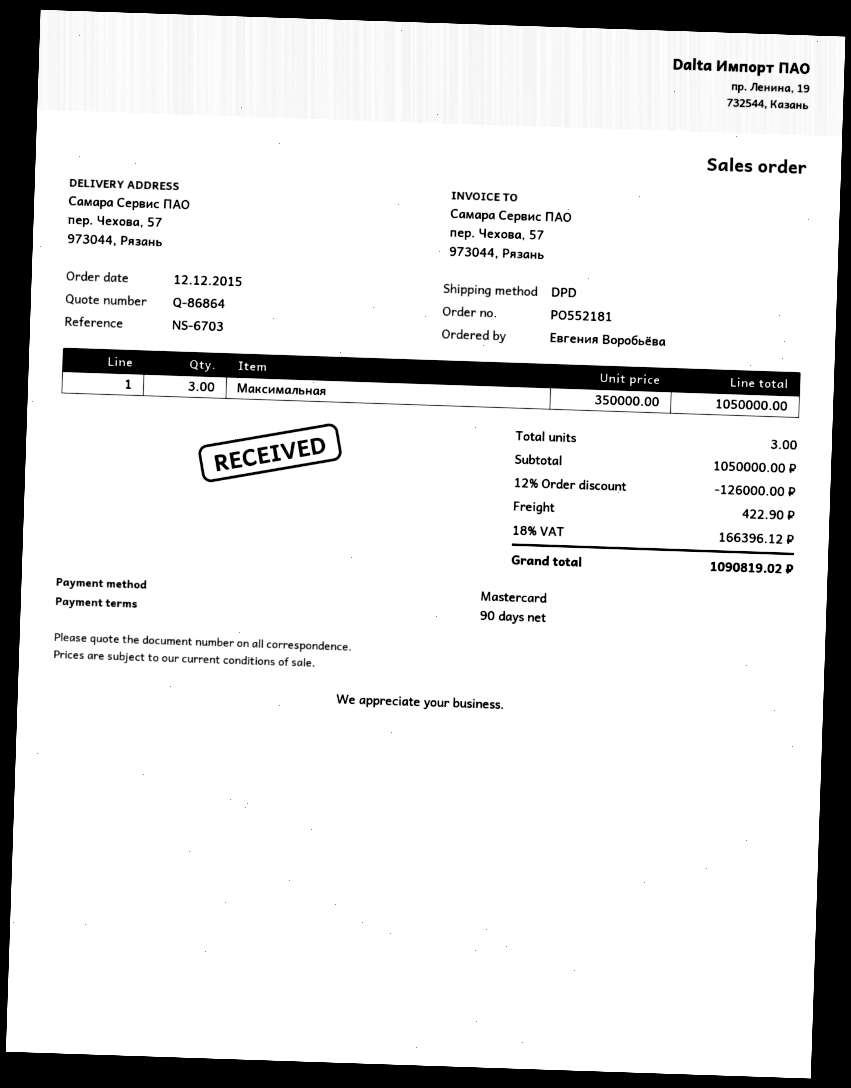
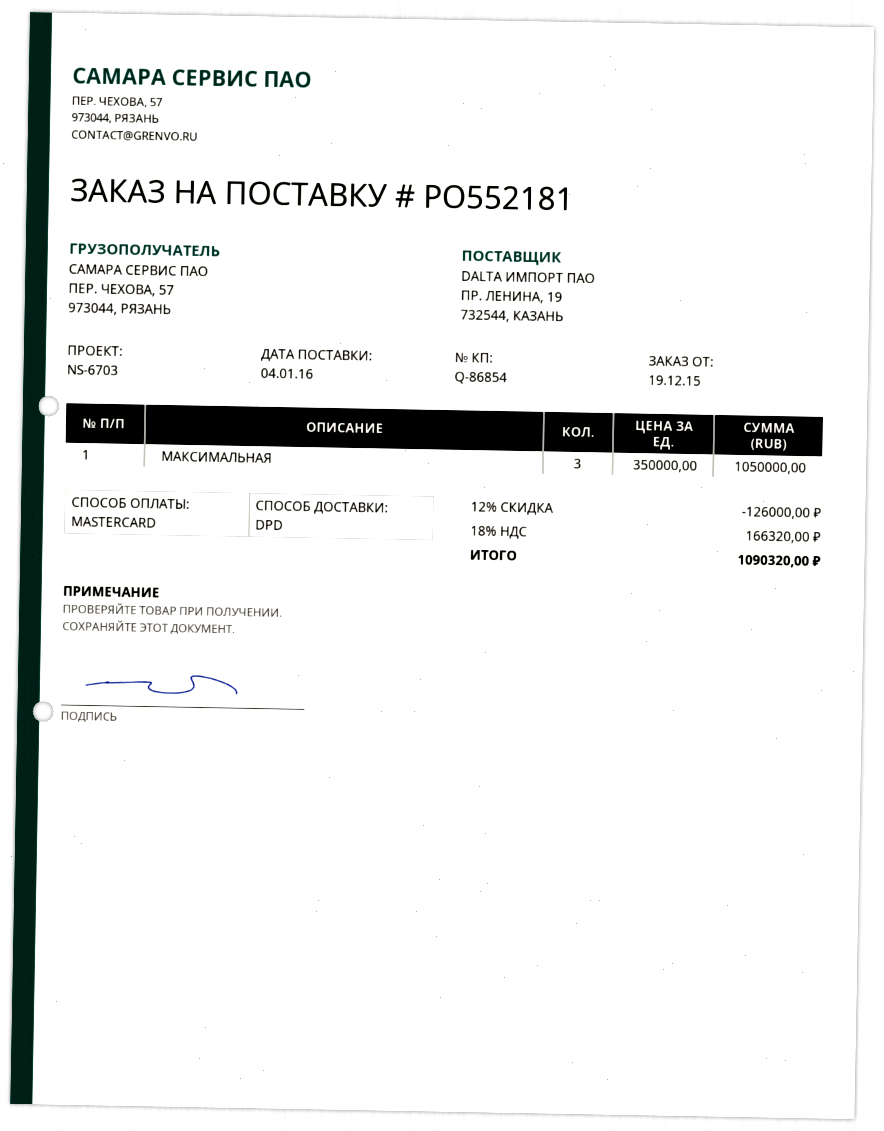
quote number: Q-86864 -> Q-86854
order date: 2015-12-12 -> 2015-12-19
shipping: 422.90 -> none
tax: 18% = 166396.12 -> 18% = 166320.00
total: 1090819.02 -> 1090320.00

